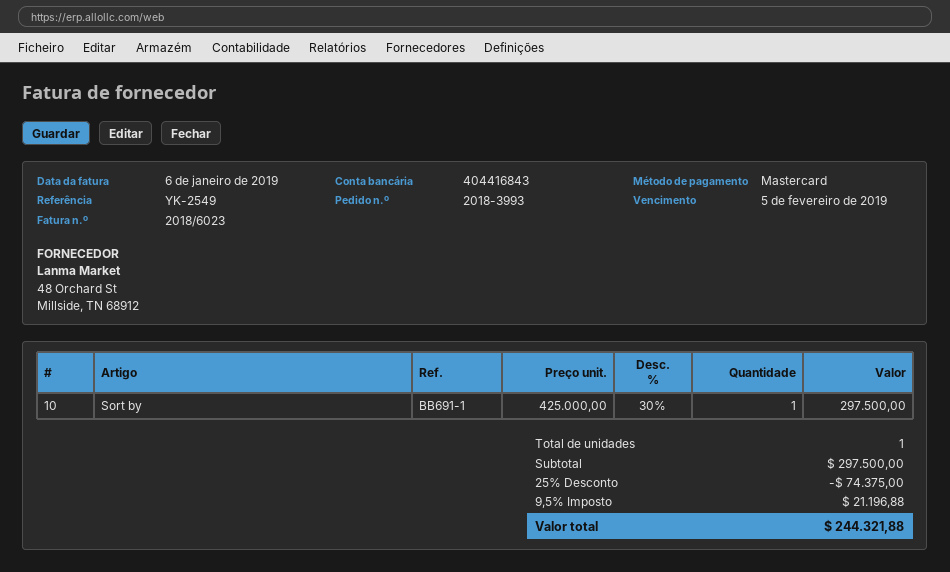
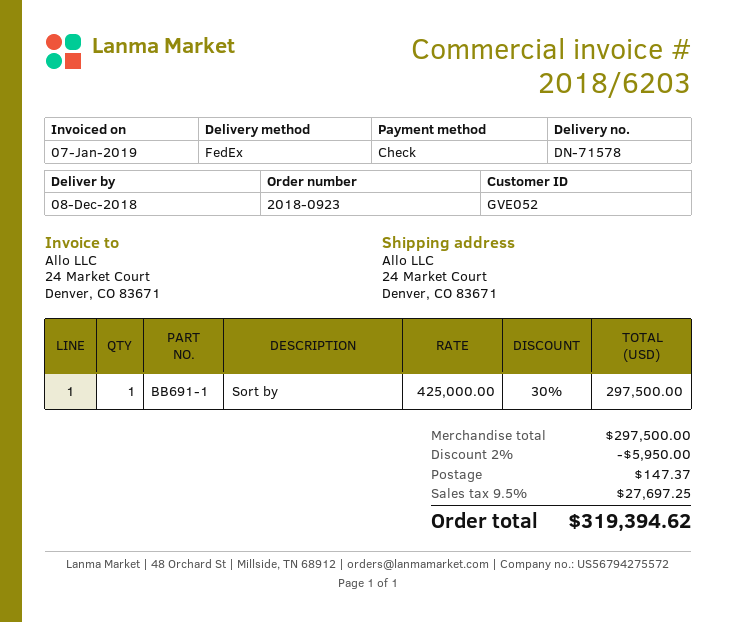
order number: 2018-3993 -> 2018-0923
invoice number: 2018/6023 -> 2018/6203
invoice date: 2019-01-06 -> 2019-01-07
payment method: Mastercard -> cheque
discount: 25% = 74375.00 -> 2% = 5950.00
shipping: none -> 147.37
tax: 9.5% = 21196.88 -> 9.5% = 27697.25
total: 244321.88 -> 319394.62

